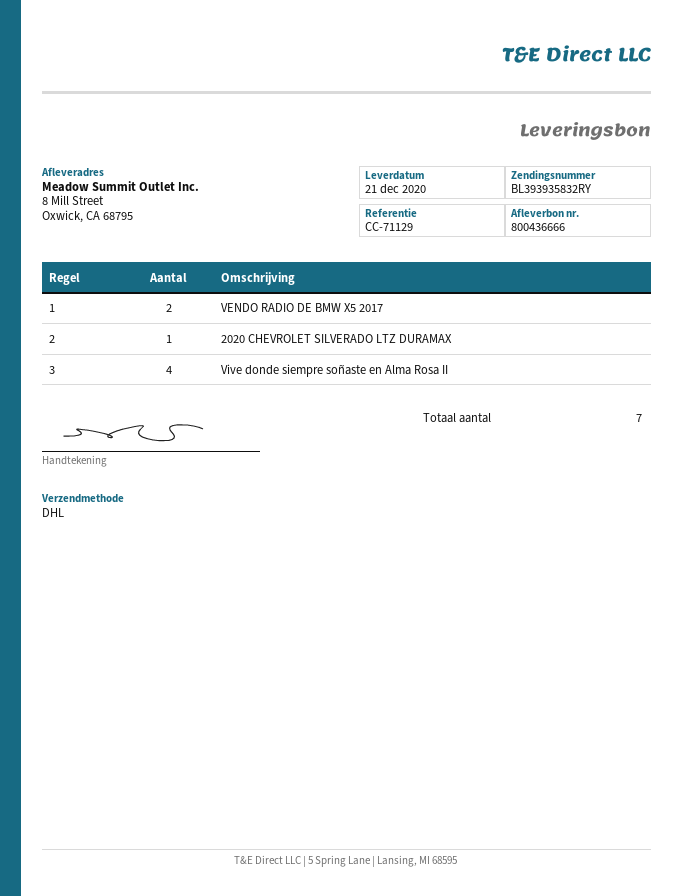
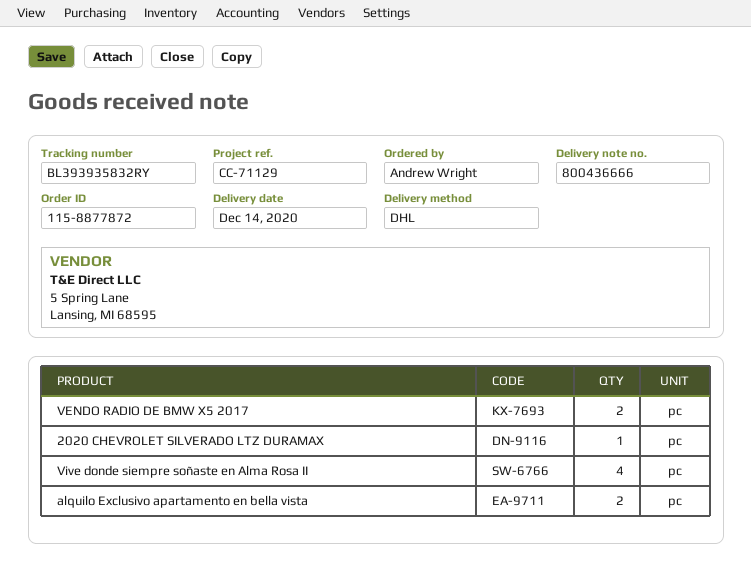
delivery date: 2020-12-21 -> 2020-12-14
alquilo Exclusivo apartamento en bella vista: none -> 2

